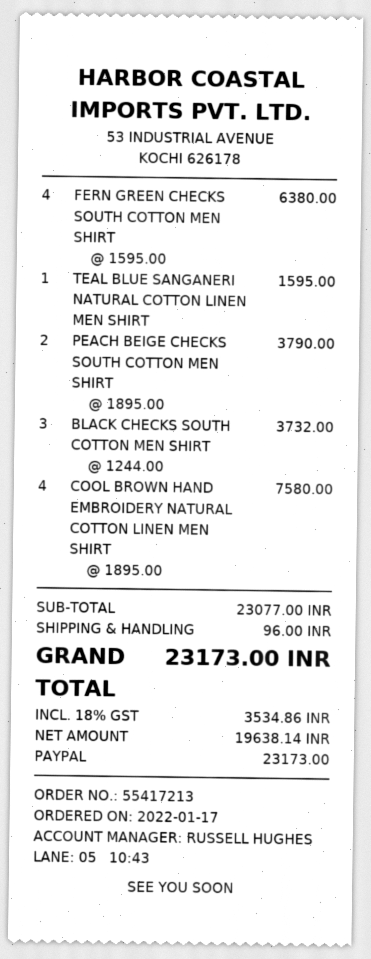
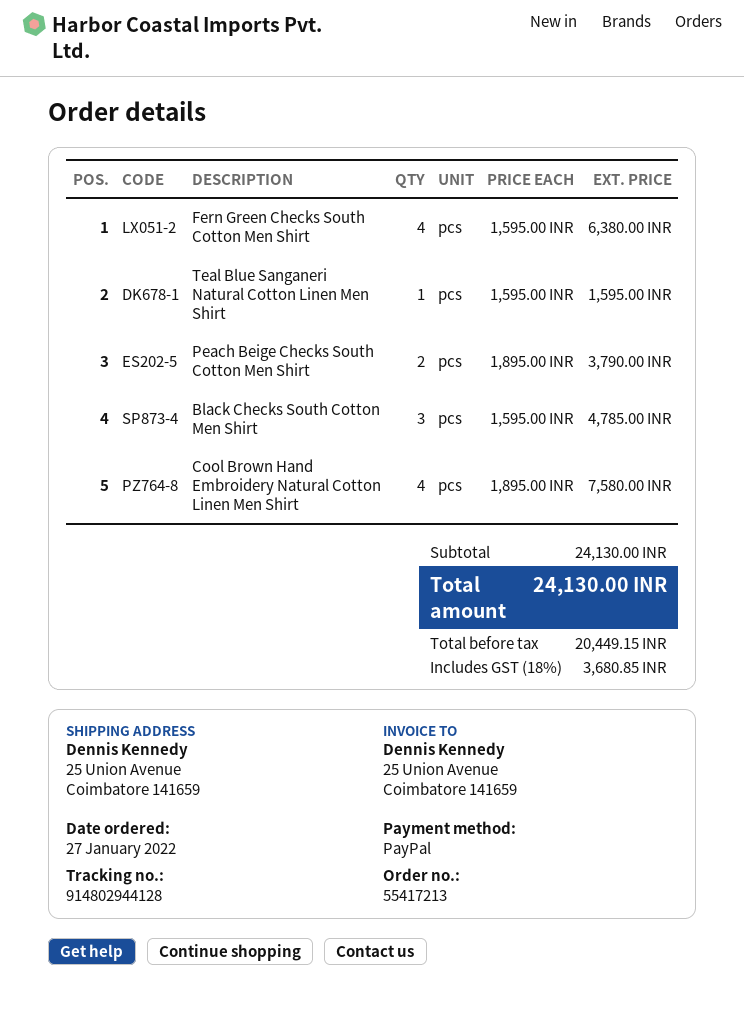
order date: 2022-01-17 -> 2022-01-27
BLACK CHECKS SOUTH COTTON MEN SHIRT: 3 x 1244.00 = 3732.00 -> 3 x 1595.00 = 4785.00
subtotal: 23077.00 -> 24130.00
shipping: 96.00 -> none
net: 19638.14 -> 20449.15
tax: 18% = 3534.86 -> 18% = 3680.85
total: 23173.00 -> 24130.00

